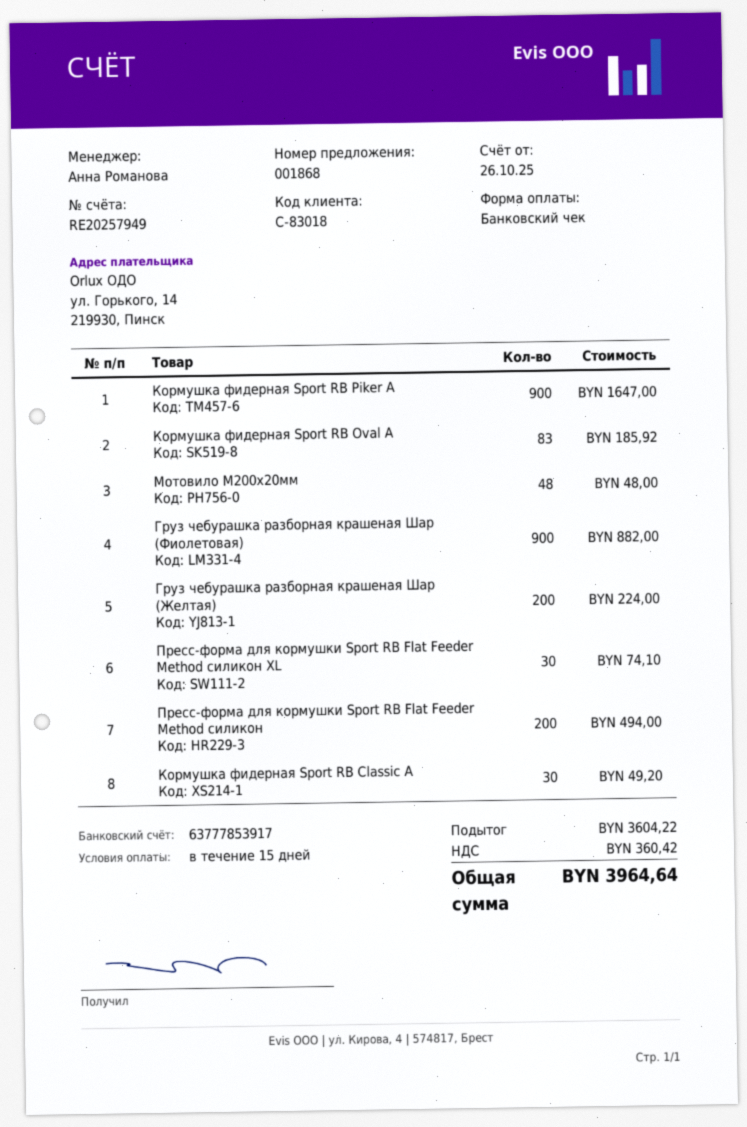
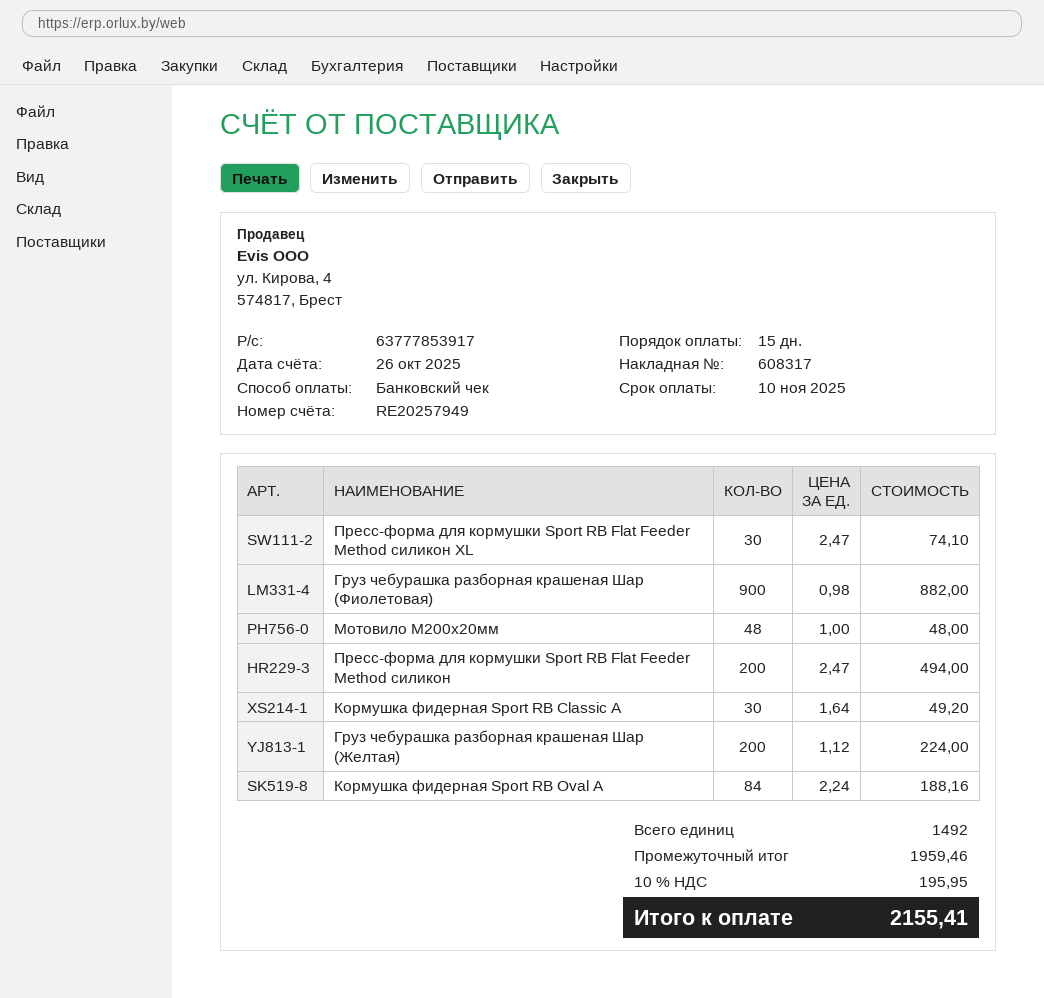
Кормушка фидерная Sport RB Piker A: 900 for 1647.00 -> none
Кормушка фидерная Sport RB Oval A: 83 for 185.92 -> 84 for 188.16
subtotal: 3604.22 -> 1959.46
tax: 360.42 -> 195.95
total: 3964.64 -> 2155.41

